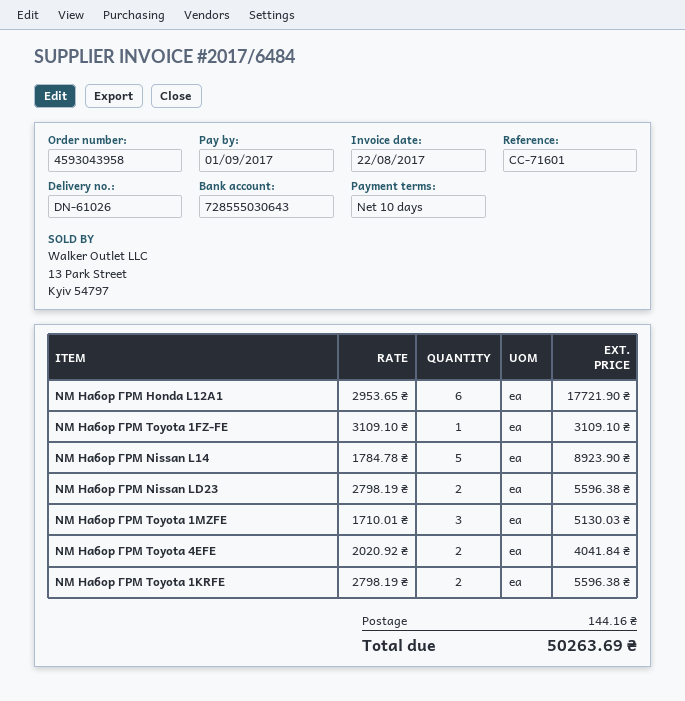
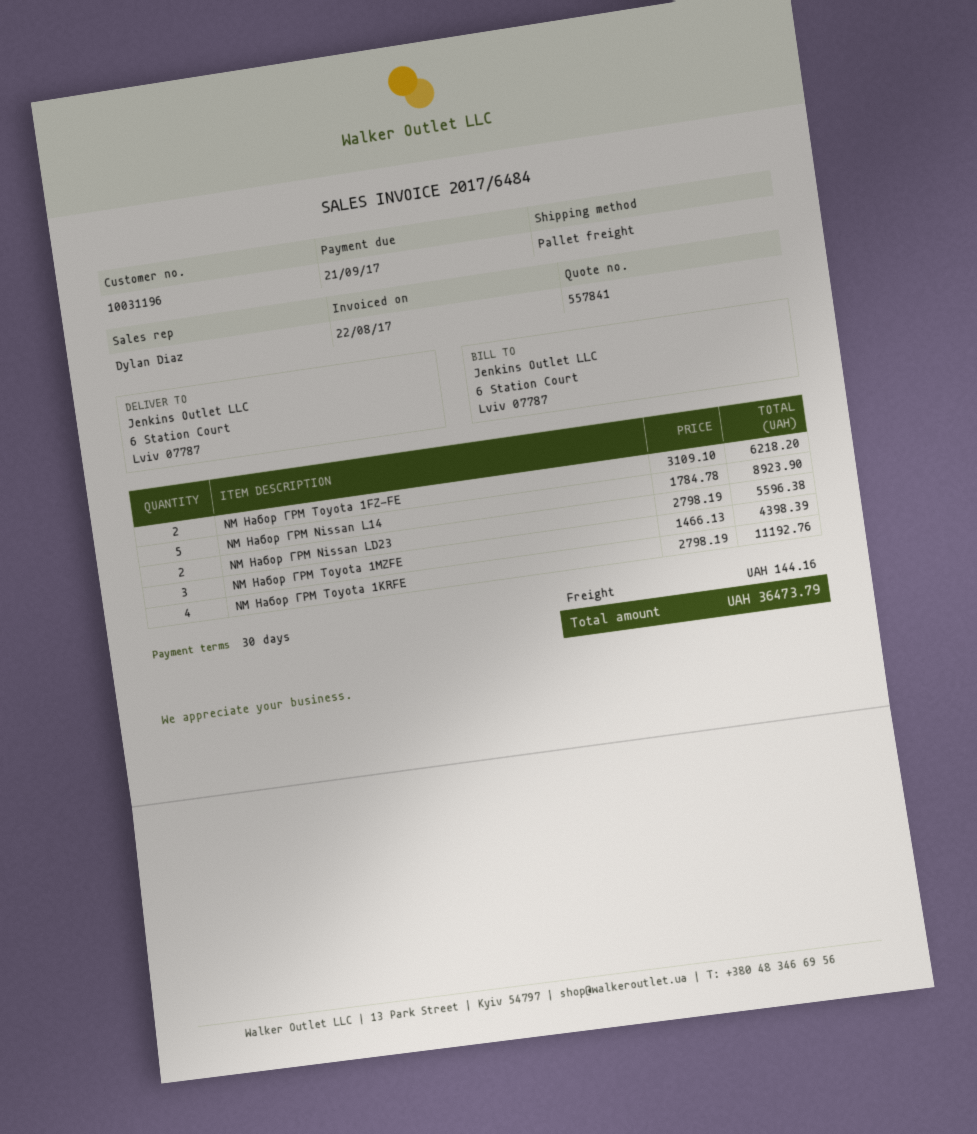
payment terms: 10 days -> 30 days
due date: 2017-09-01 -> 2017-09-21
NM Набор ГРМ Honda L12A1: 6 x 2953.65 = 17721.90 -> none
NM Набор ГРМ Toyota 1FZ-FE: 1 x 3109.10 = 3109.10 -> 2 x 3109.10 = 6218.20
NM Набор ГРМ Toyota 1MZFE: 3 x 1710.01 = 5130.03 -> 3 x 1466.13 = 4398.39
NM Набор ГРМ Toyota 4EFE: 2 x 2020.92 = 4041.84 -> none
NM Набор ГРМ Toyota 1KRFE: 2 x 2798.19 = 5596.38 -> 4 x 2798.19 = 11192.76
total: 50263.69 -> 36473.79

